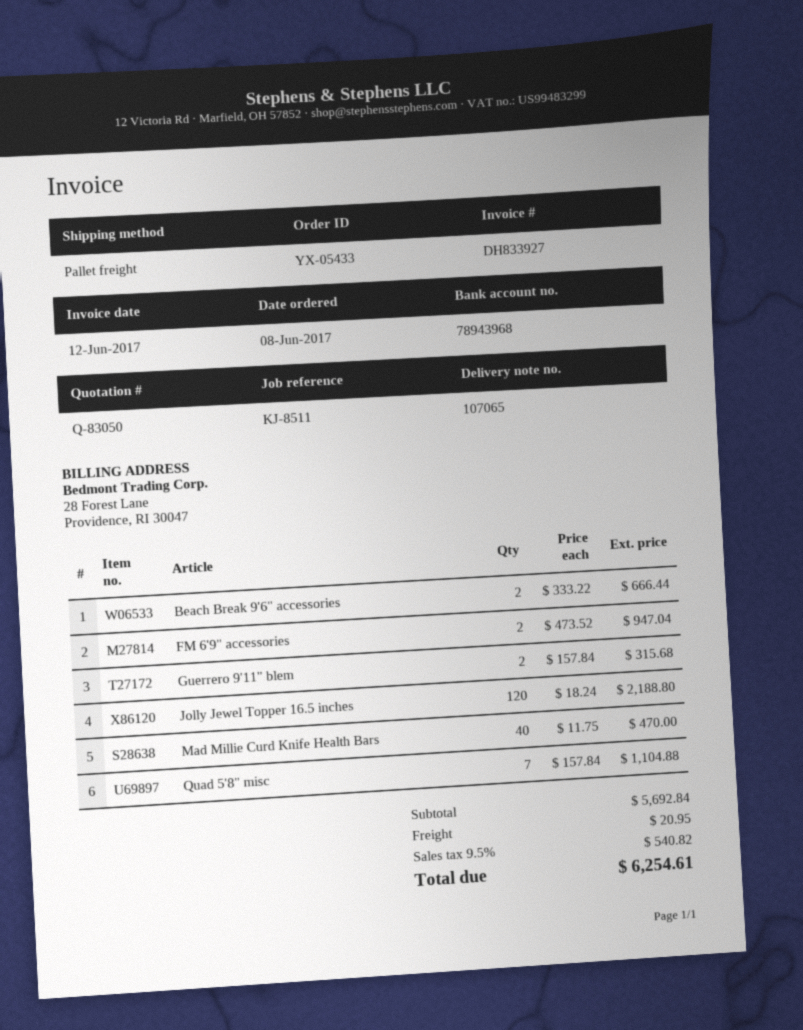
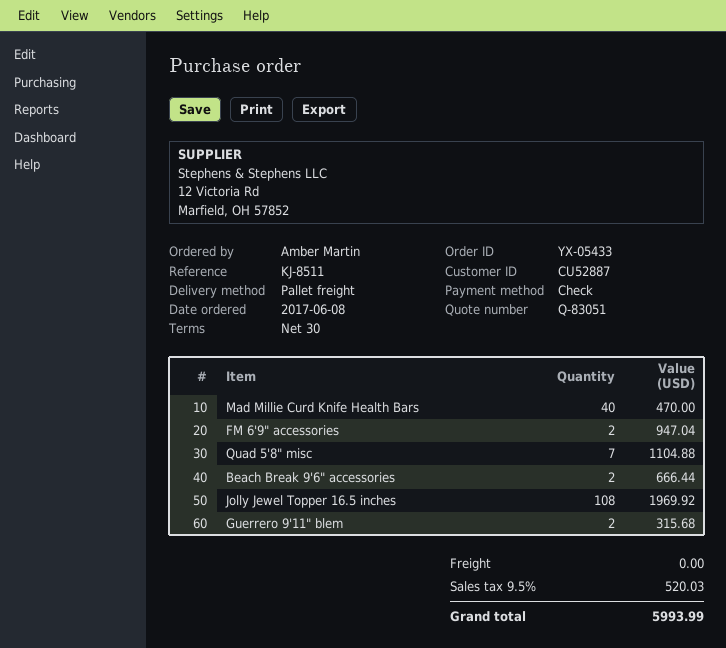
quote number: Q-83050 -> Q-83051
Jolly Jewel Topper 16.5 inches: 120 for 2188.80 -> 108 for 1969.92
shipping: 20.95 -> 0.00
tax: 9.5% = 540.82 -> 9.5% = 520.03
total: 6254.61 -> 5993.99

